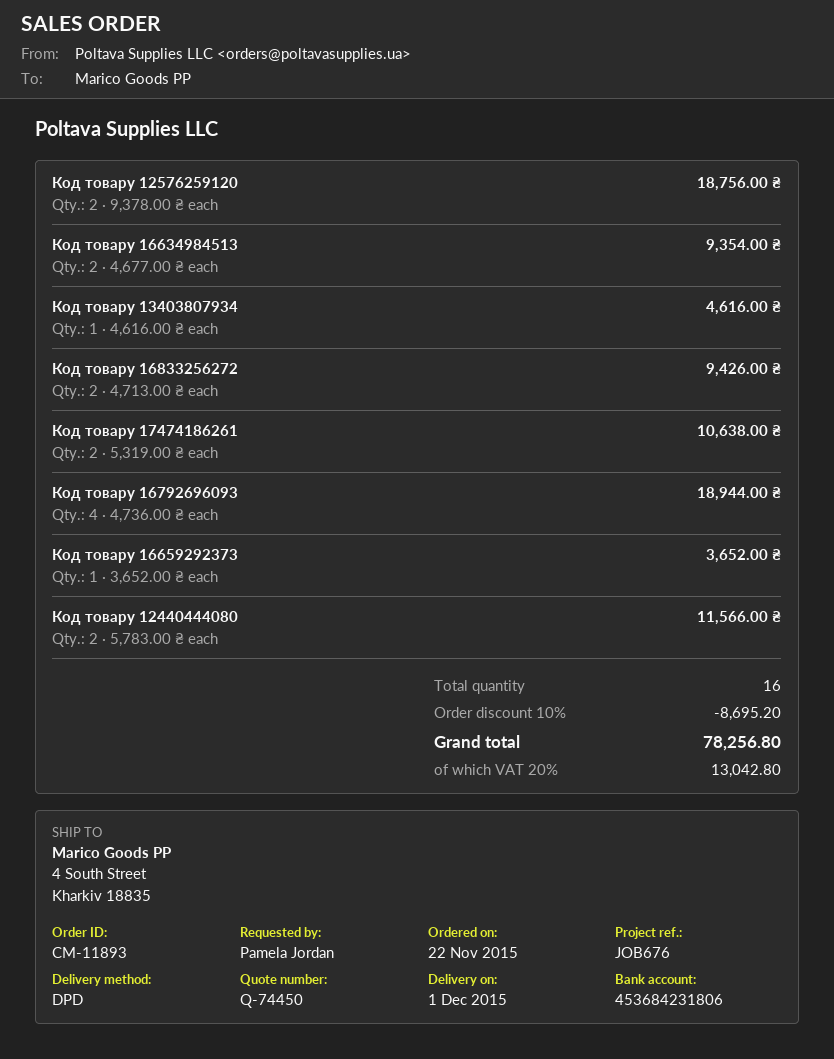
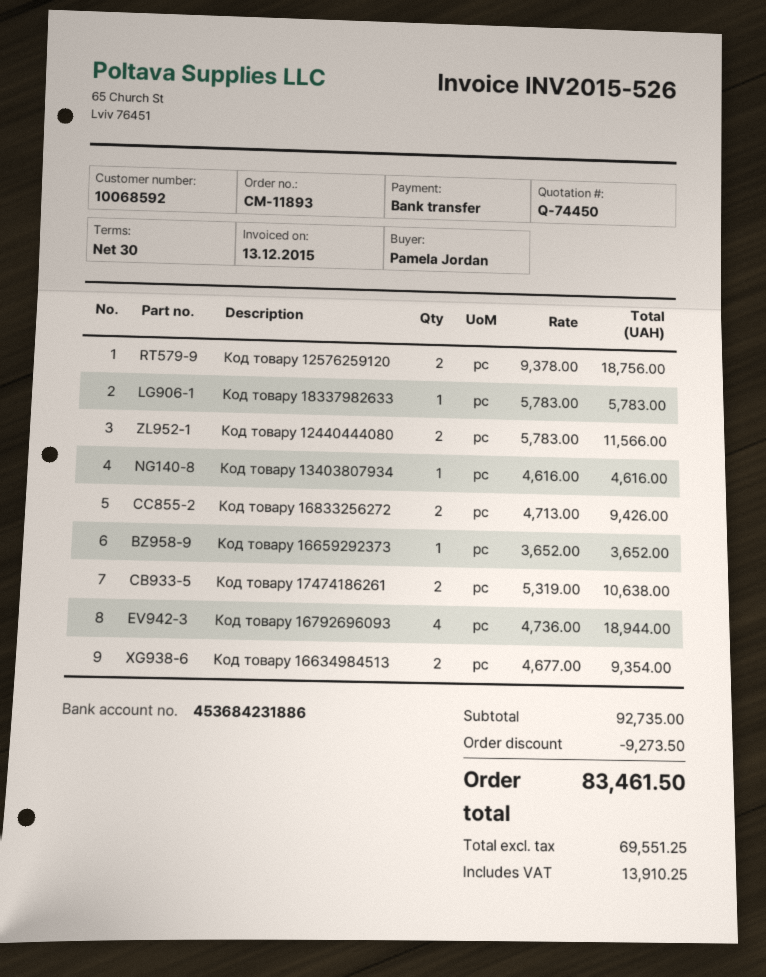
bank account: 453684231806 -> 453684231886
Код товару 18337982633: none -> 1 x 5783.00 = 5783.00
discount: 8695.20 -> 9273.50
tax: 13042.80 -> 13910.25
total: 78256.80 -> 83461.50

